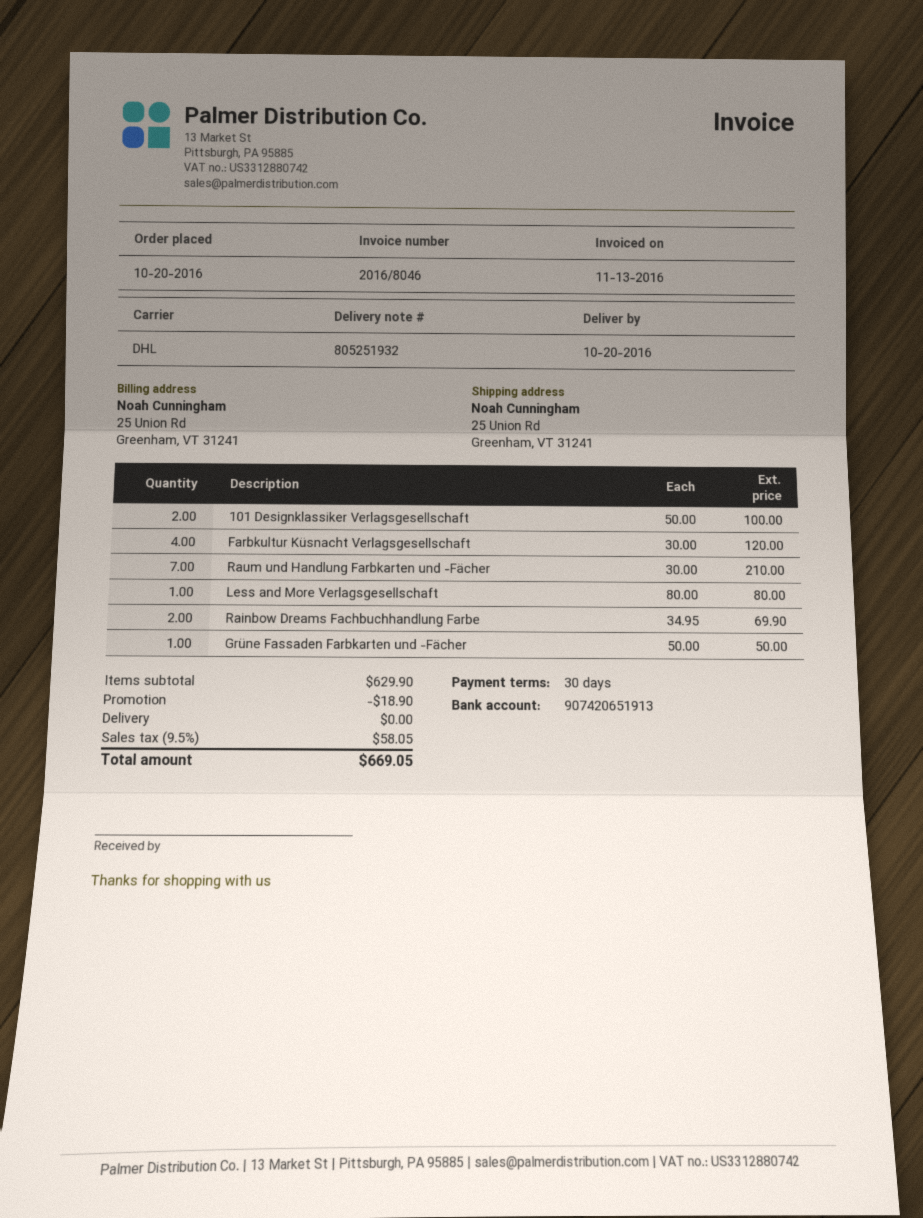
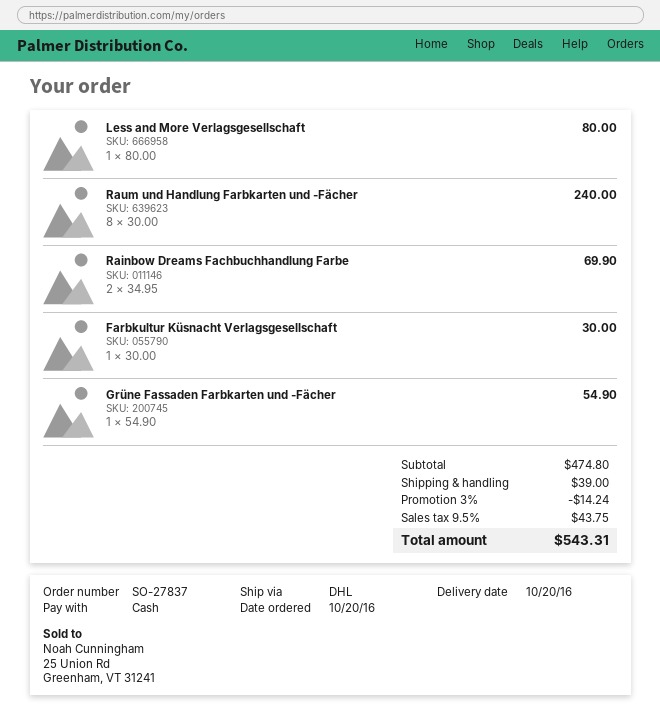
101 Designklassiker Verlagsgesellschaft: 2 x 50.00 = 100.00 -> none
Farbkultur Küsnacht Verlagsgesellschaft: 4 x 30.00 = 120.00 -> 1 x 30.00 = 30.00
Raum und Handlung Farbkarten und -Fächer: 7 x 30.00 = 210.00 -> 8 x 30.00 = 240.00
Grüne Fassaden Farbkarten und -Fächer: 1 x 50.00 = 50.00 -> 1 x 54.90 = 54.90
subtotal: 629.90 -> 474.80
discount: 18.90 -> 14.24
shipping: 0.00 -> 39.00
tax: 9.5% = 58.05 -> 9.5% = 43.75
total: 669.05 -> 543.31

